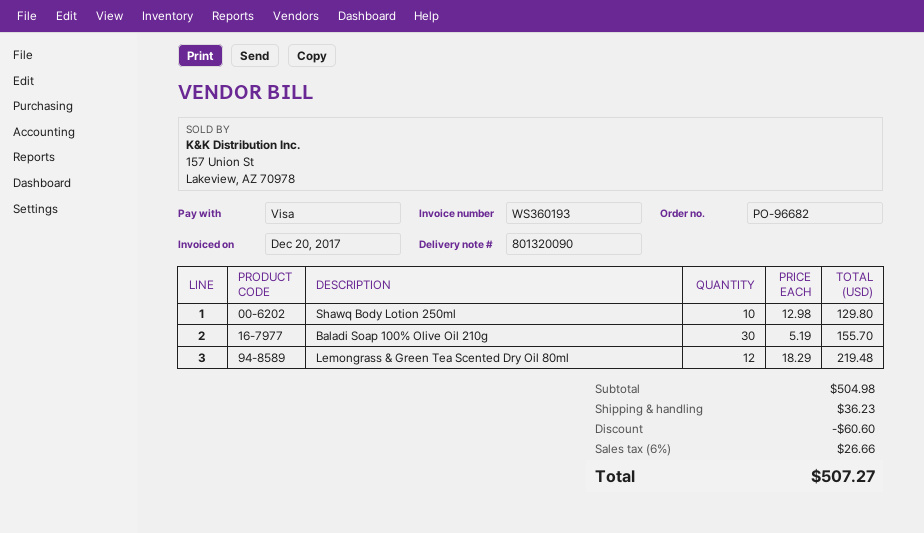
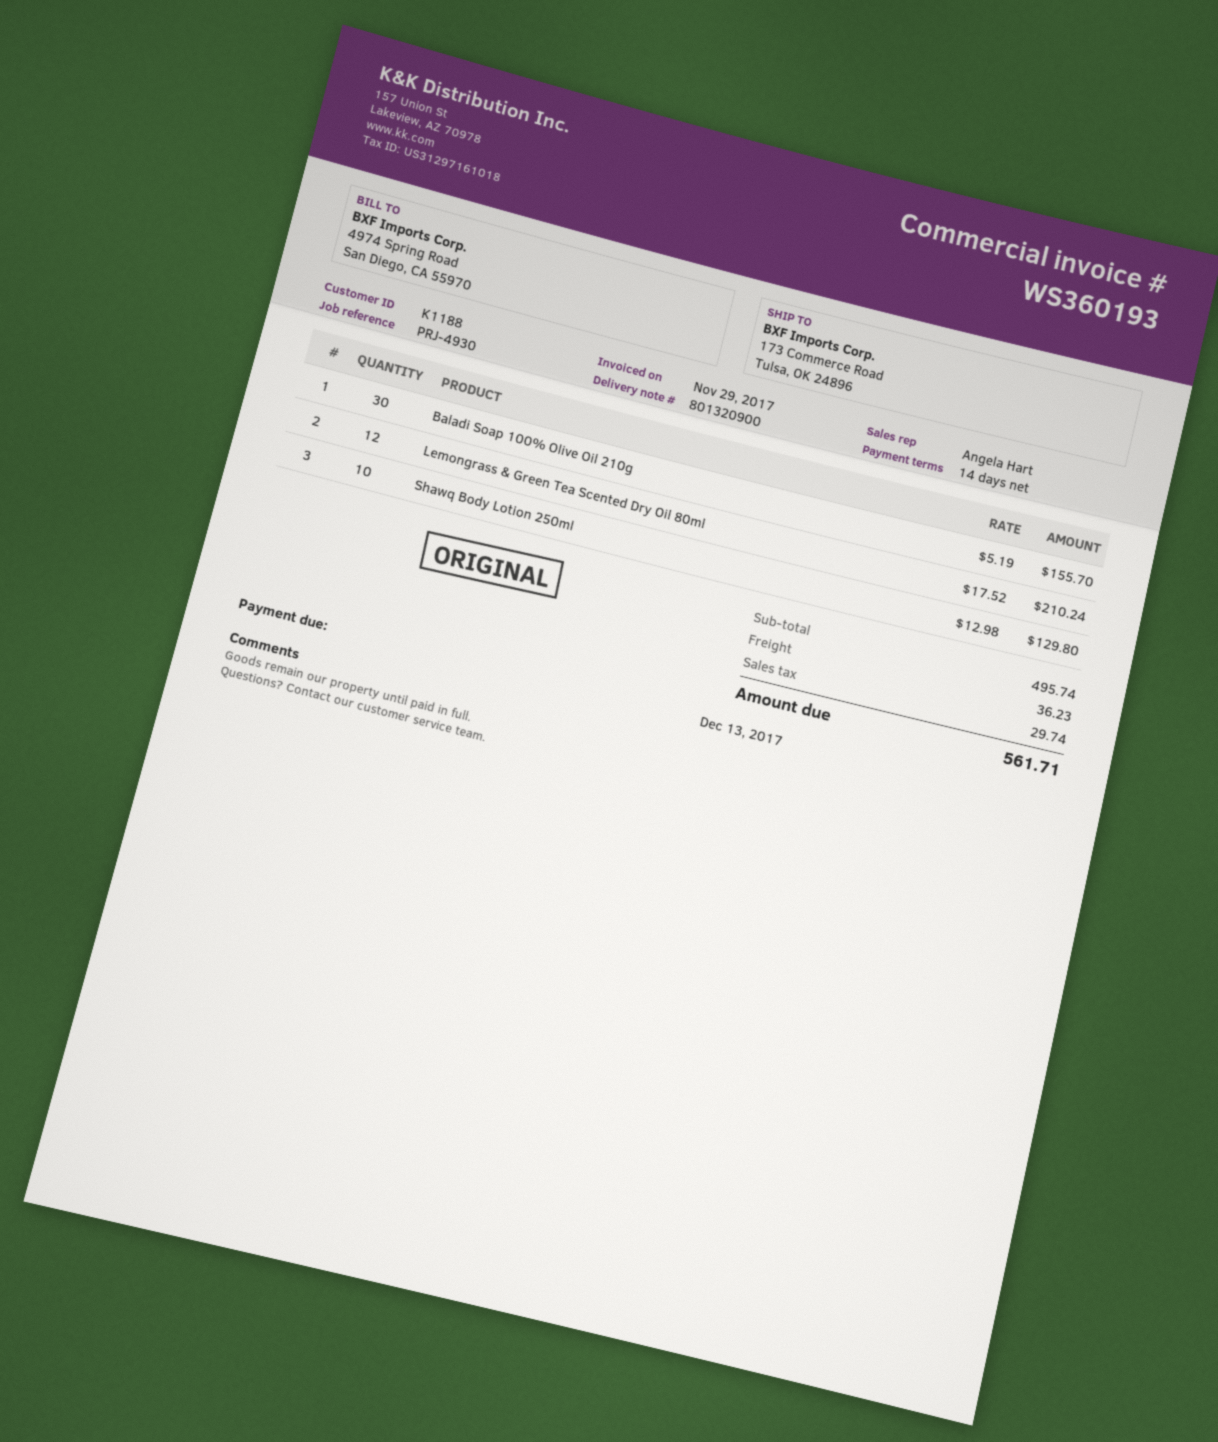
delivery note number: 801320090 -> 801320900
invoice date: 2017-12-20 -> 2017-11-29
Lemongrass & Green Tea Scented Dry Oil 80ml: 12 x 18.29 = 219.48 -> 12 x 17.52 = 210.24
subtotal: 504.98 -> 495.74
discount: 60.60 -> none
tax: 26.66 -> 29.74
total: 507.27 -> 561.71

